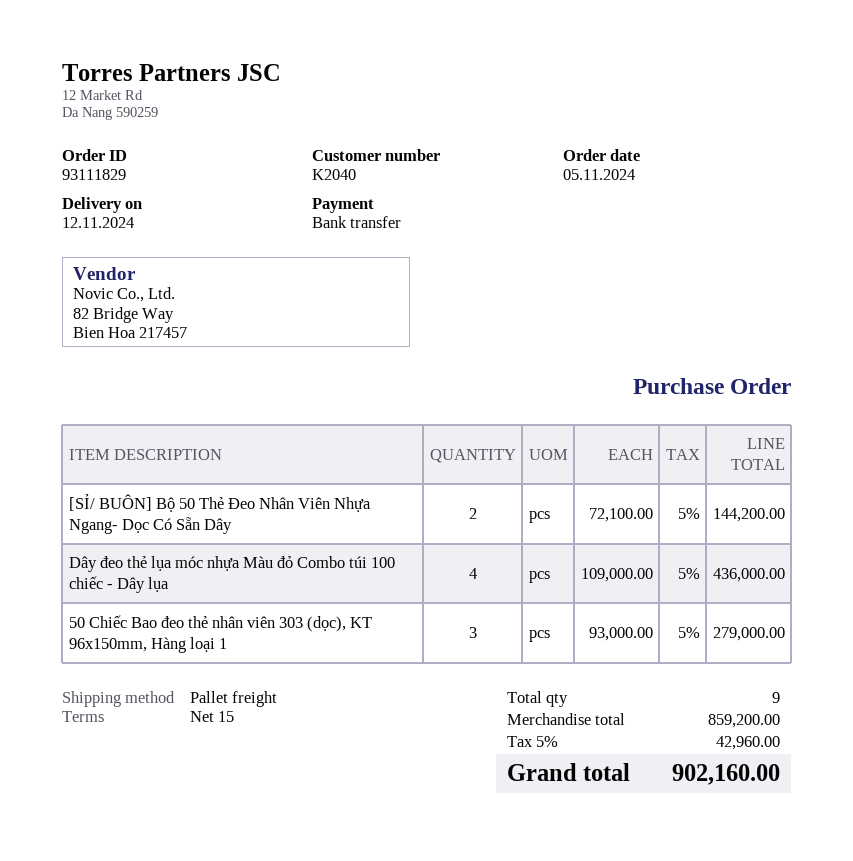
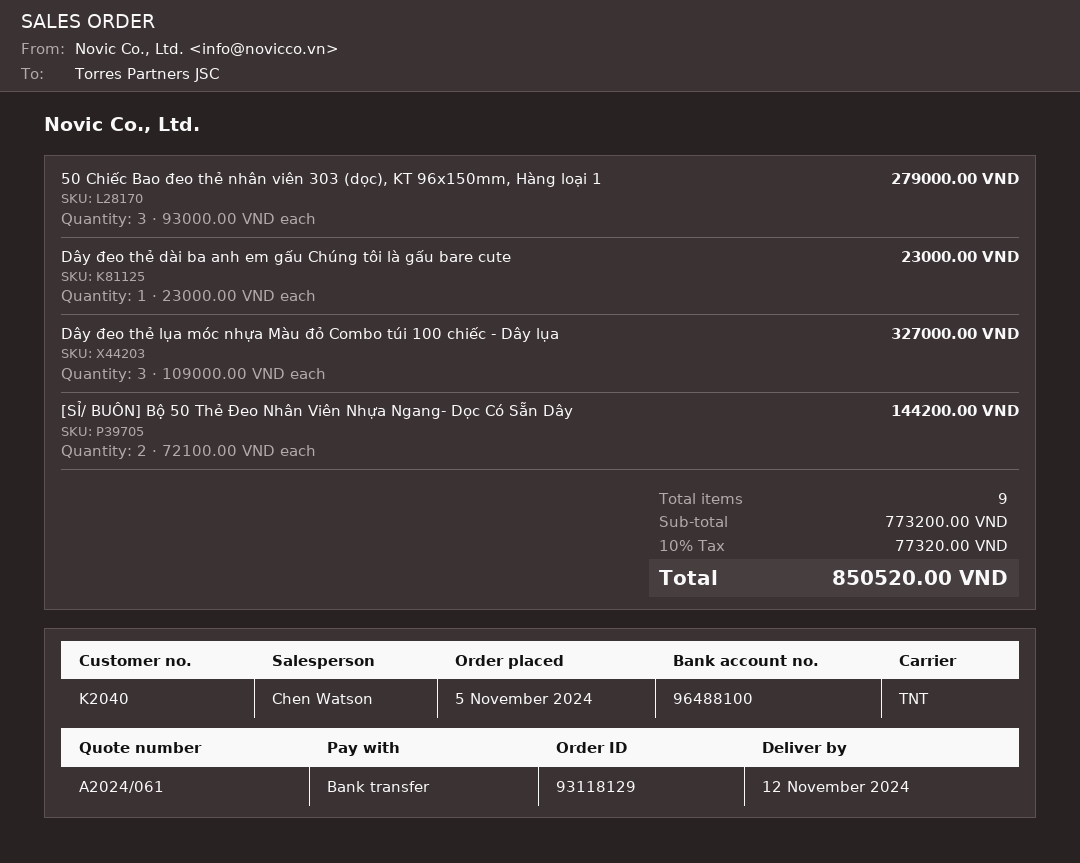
order number: 93111829 -> 93118129
shipping method: pallet freight -> TNT
Dây đeo thẻ lụa móc nhựa Màu đỏ Combo túi 100 chiếc - Dây lụa: 4 x 109000.00 = 436000.00 -> 3 x 109000.00 = 327000.00
Dây đeo thẻ dài ba anh em gấu Chúng tôi là gấu bare cute: none -> 1 x 23000.00 = 23000.00
subtotal: 859200.00 -> 773200.00
tax: 5% = 42960.00 -> 10% = 77320.00
total: 902160.00 -> 850520.00

